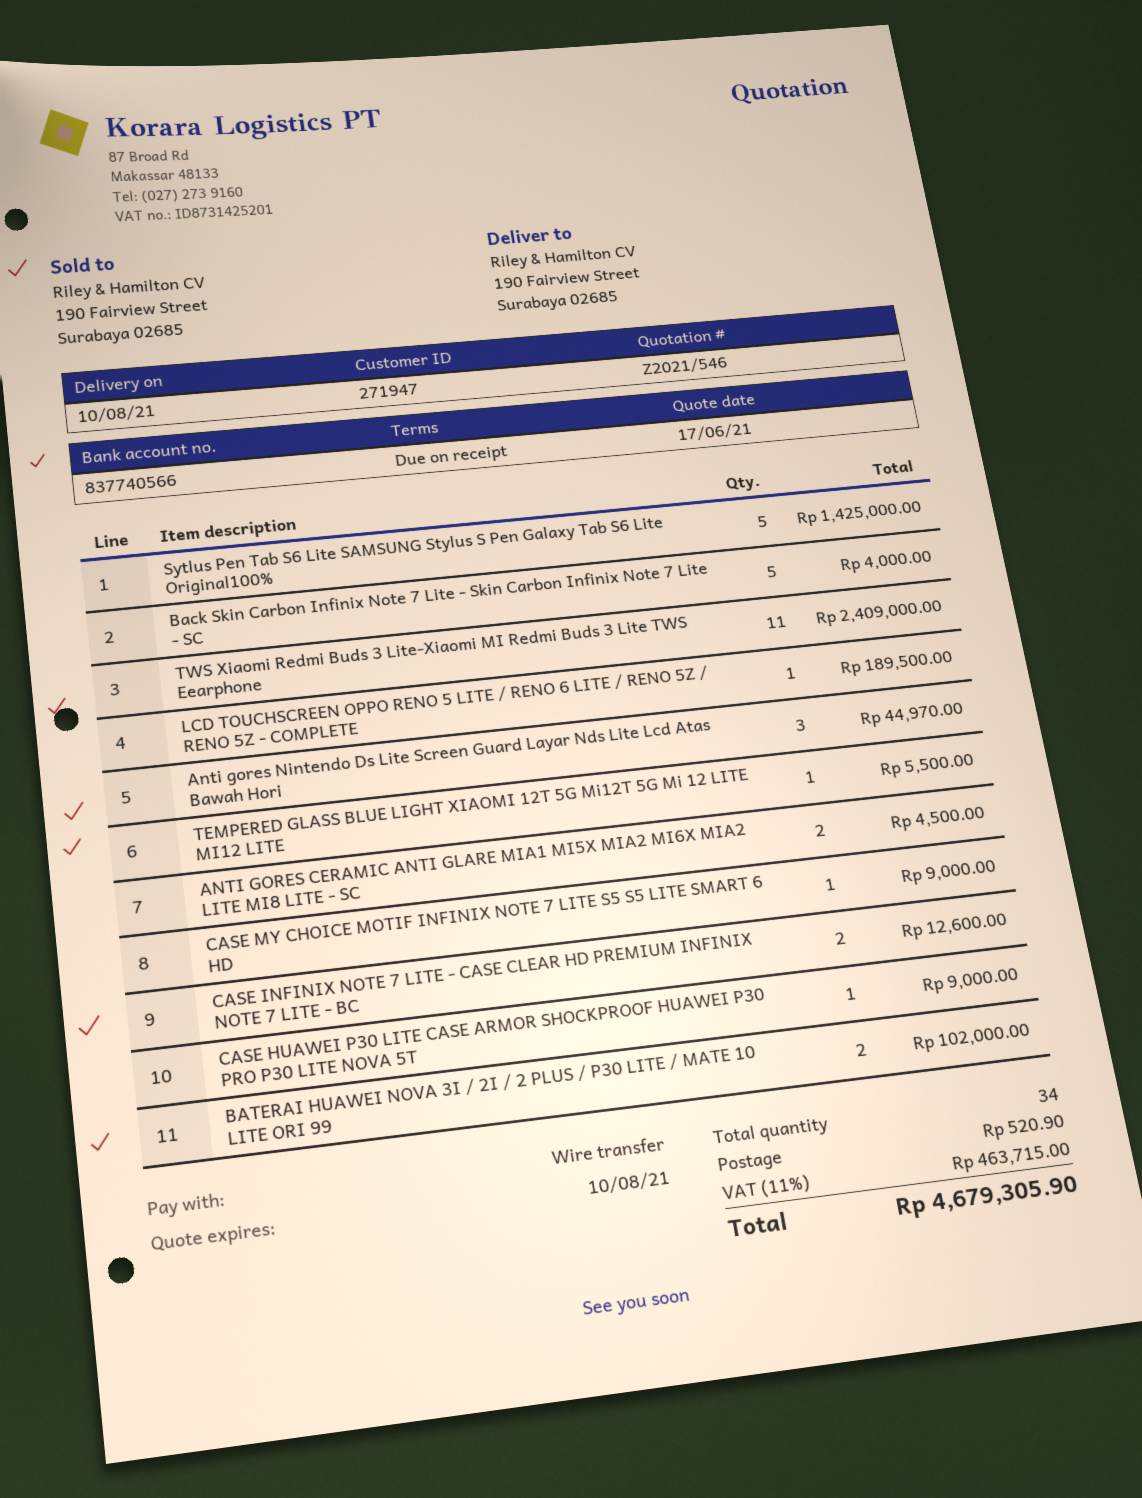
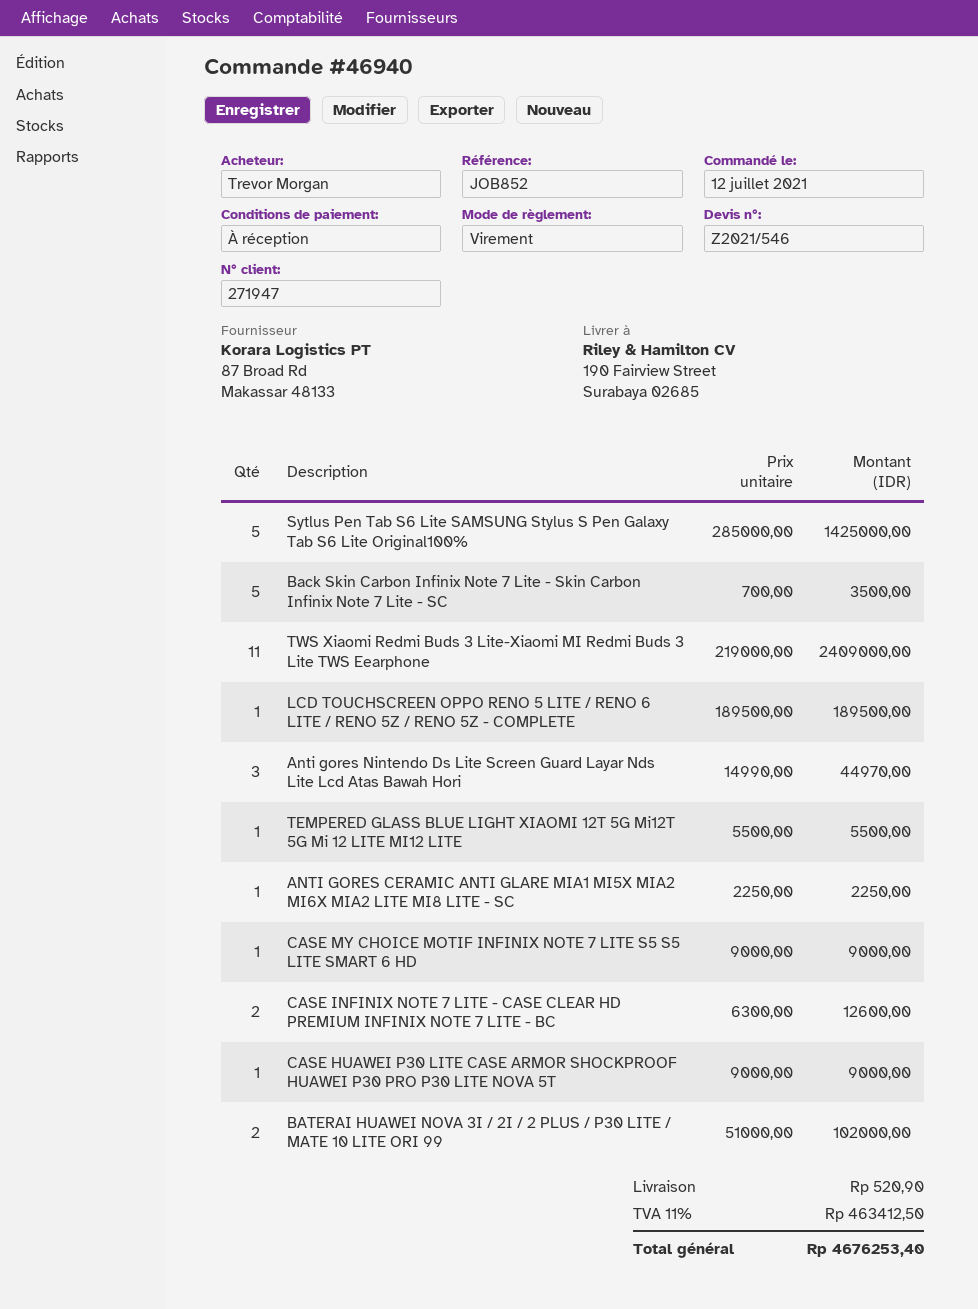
Back Skin Carbon Infinix Note 7 Lite - Skin Carbon Infinix Note 7 Lite - SC: 5 for 4000.00 -> 5 for 3500.00
ANTI GORES CERAMIC ANTI GLARE MIA1 MI5X MIA2 MI6X MIA2 LITE MI8 LITE - SC: 2 for 4500.00 -> 1 for 2250.00
tax: 11% = 463715.00 -> 11% = 463412.50
total: 4679305.90 -> 4676253.40

